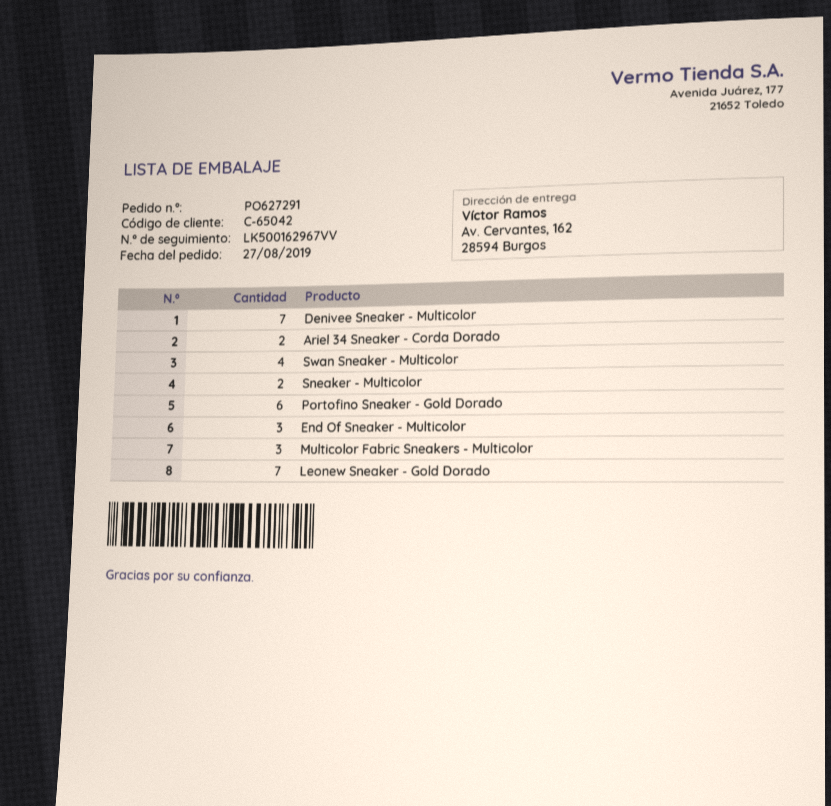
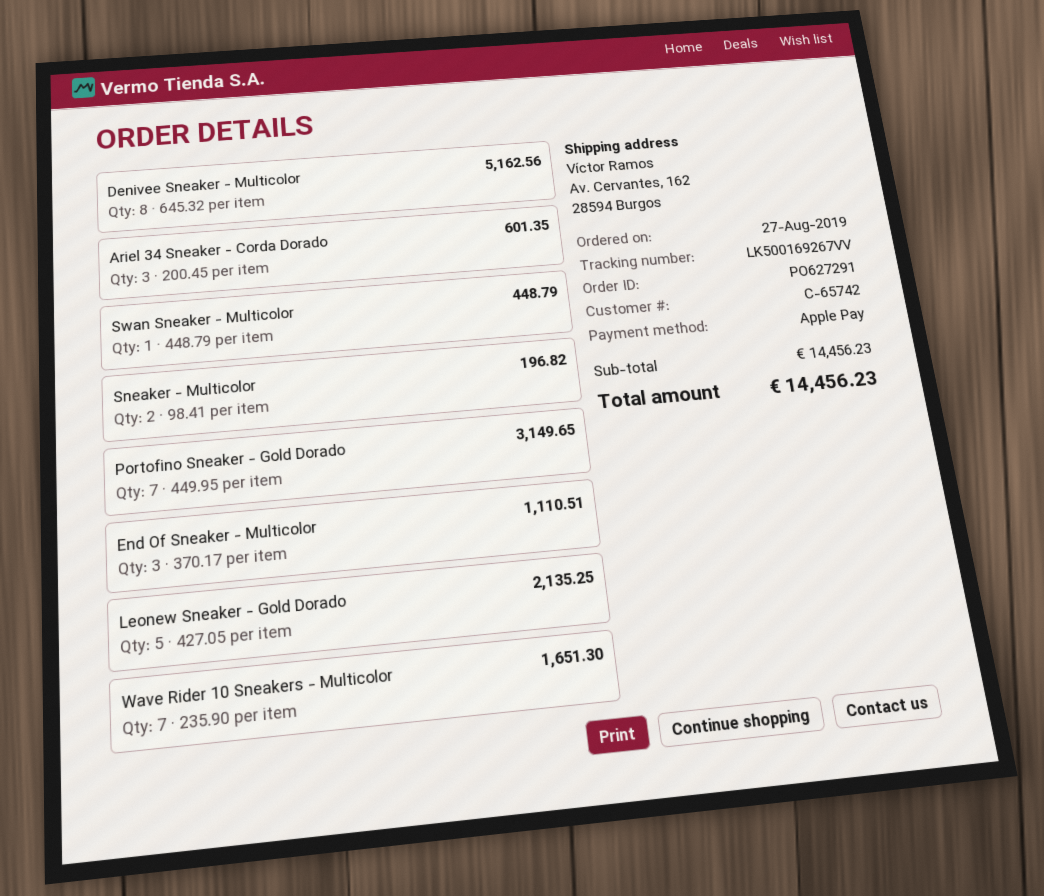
customer number: C-65042 -> C-65742
tracking number: LK500162967VV -> LK500169267VV
Denivee Sneaker - Multicolor: 7 -> 8
Ariel 34 Sneaker - Corda Dorado: 2 -> 3
Swan Sneaker - Multicolor: 4 -> 1
Portofino Sneaker - Gold Dorado: 6 -> 7
Multicolor Fabric Sneakers - Multicolor: 3 -> none
Leonew Sneaker - Gold Dorado: 7 -> 5
Wave Rider 10 Sneakers - Multicolor: none -> 7

